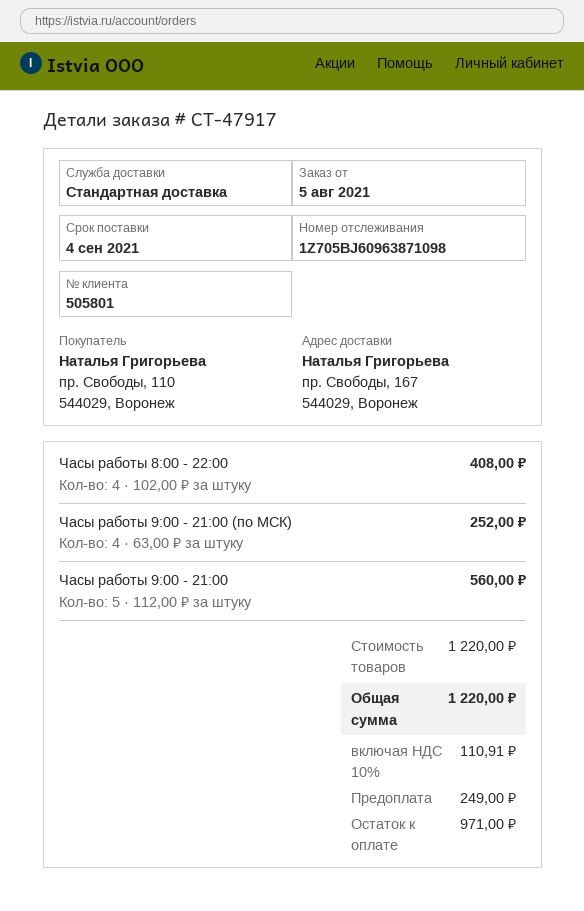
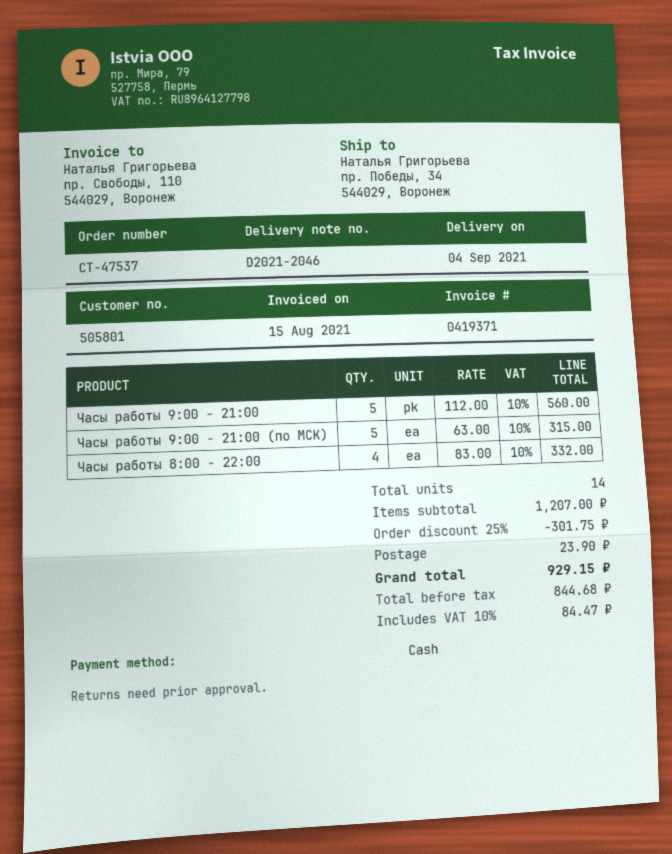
order number: CT-47917 -> CT-47537
ship to: пр. Свободы, 167, 544029, Воронеж -> пр. Победы, 34, 544029, Воронеж
Часы работы 8:00 - 22:00: 4 x 102.00 = 408.00 -> 4 x 83.00 = 332.00
Часы работы 9:00 - 21:00 (по МСК): 4 x 63.00 = 252.00 -> 5 x 63.00 = 315.00
subtotal: 1220.00 -> 1207.00
discount: none -> 25% = 301.75
shipping: none -> 23.90
tax: 10% = 110.91 -> 10% = 84.47
total: 1220.00 -> 929.15

